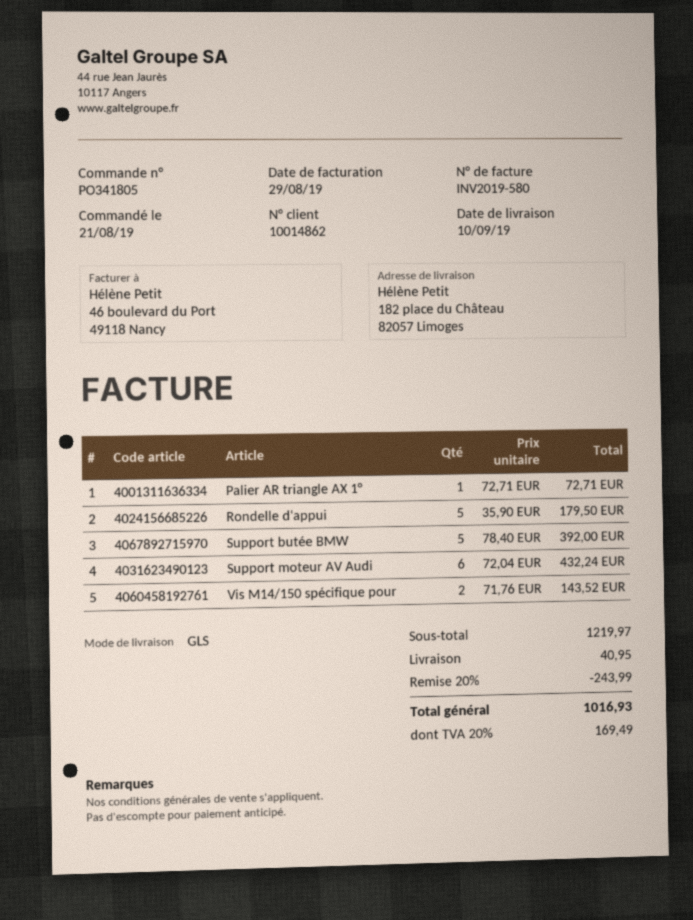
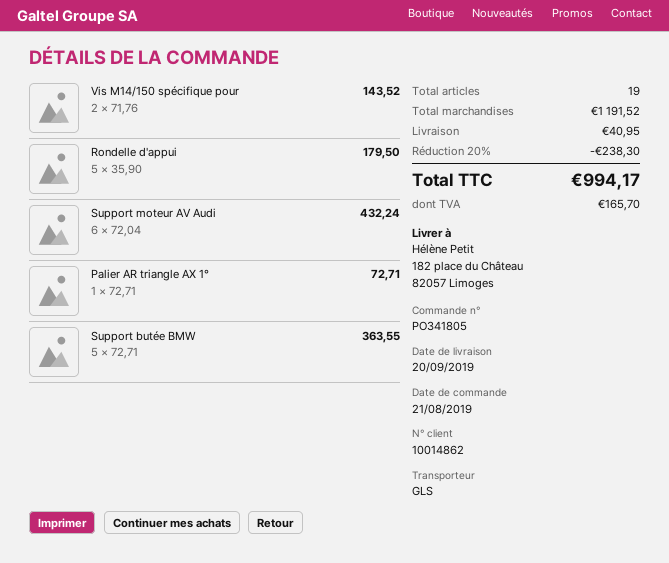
delivery date: 2019-09-10 -> 2019-09-20
Support butée BMW: 5 x 78.40 = 392.00 -> 5 x 72.71 = 363.55
subtotal: 1219.97 -> 1191.52
discount: 20% = 243.99 -> 20% = 238.30
tax: 169.49 -> 165.70
total: 1016.93 -> 994.17

